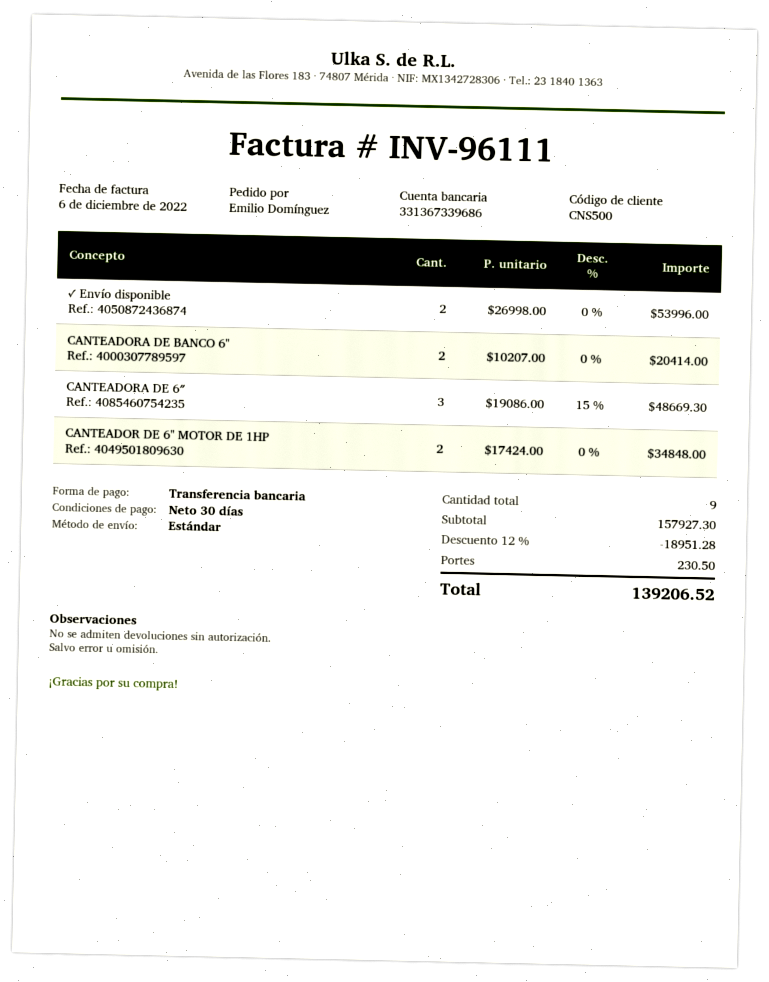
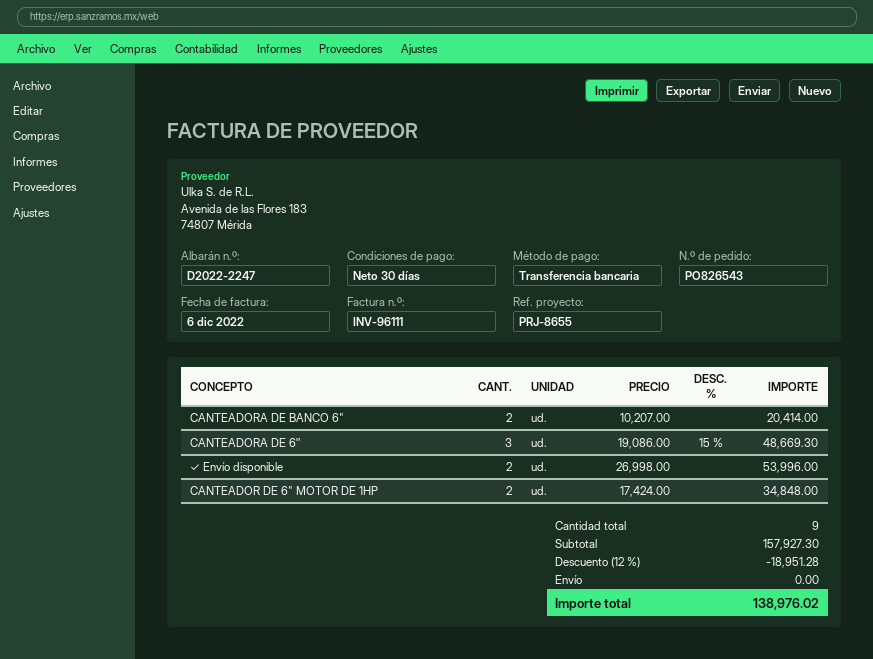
shipping: 230.50 -> 0.00
total: 139206.52 -> 138976.02

